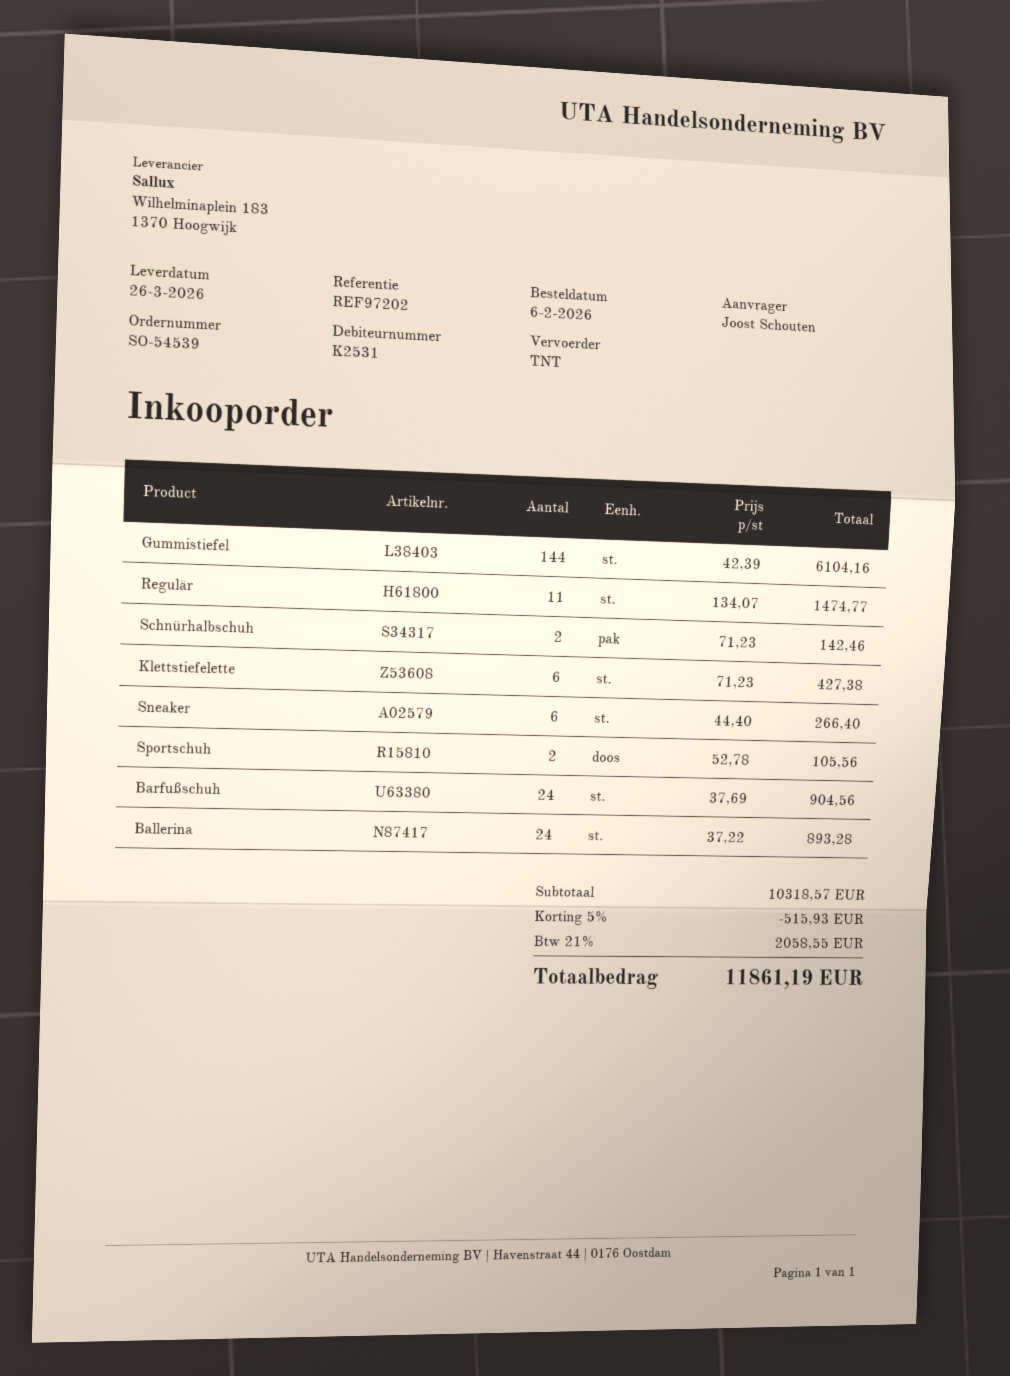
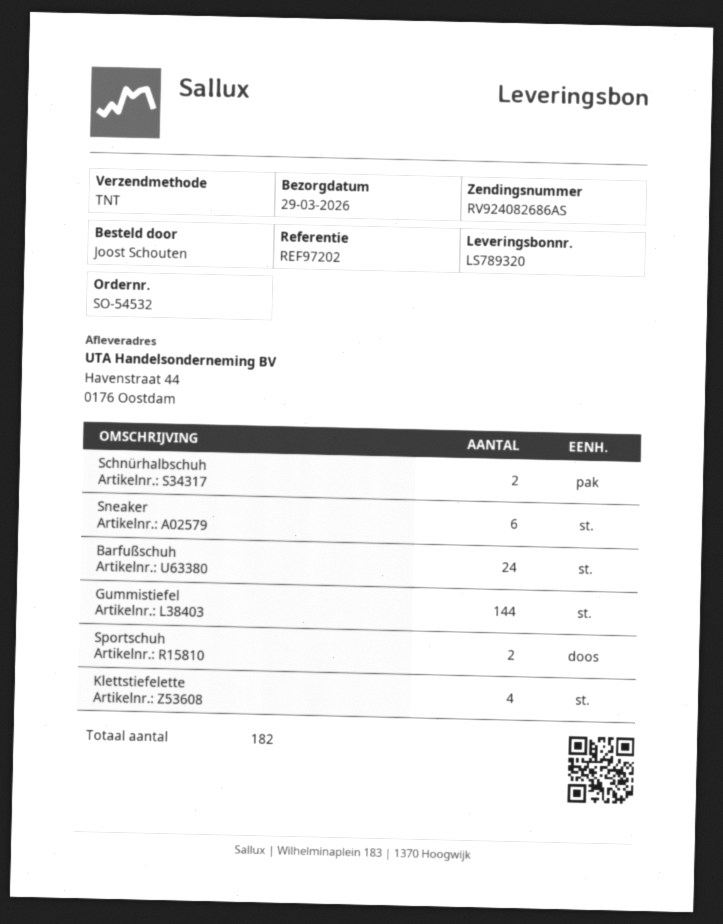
order number: SO-54539 -> SO-54532
delivery date: 2026-03-26 -> 2026-03-29
Regulär: 11 -> none
Klettstiefelette: 6 -> 4
Ballerina: 24 -> none

